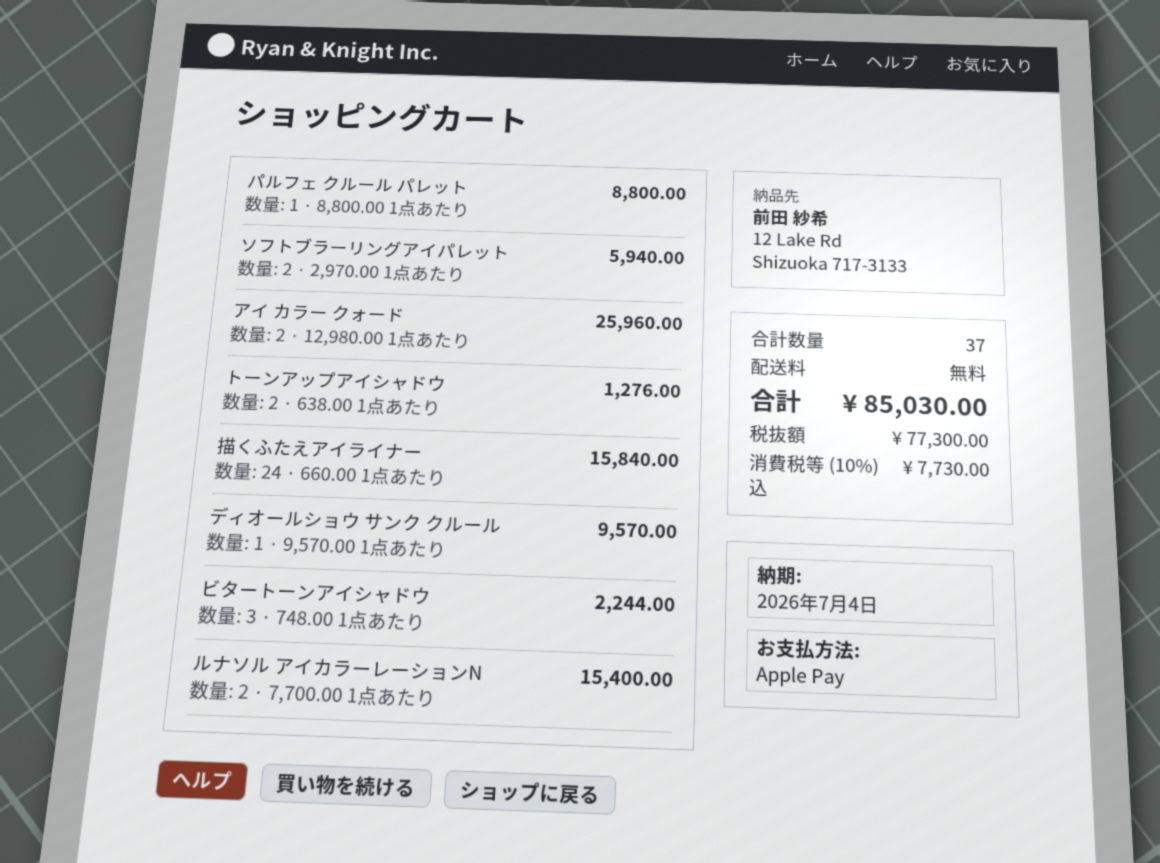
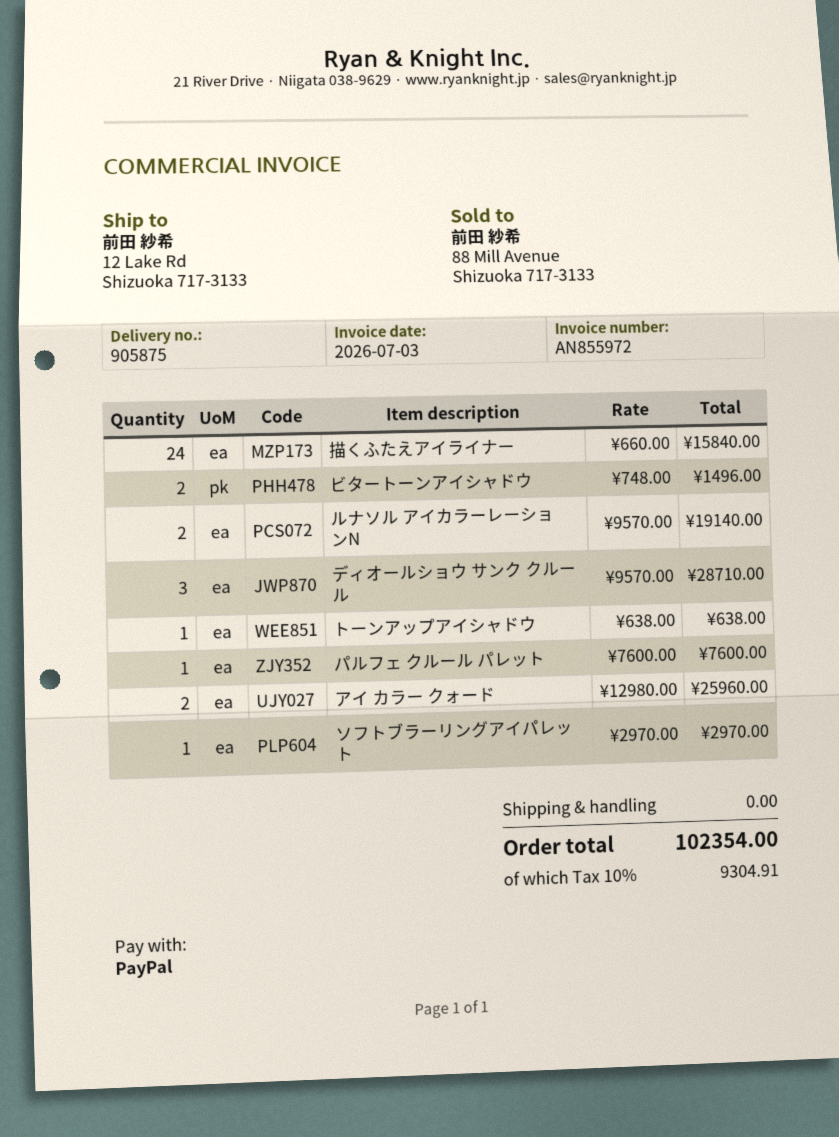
payment method: Apple Pay -> PayPal
パルフェ クルール パレット: 1 x 8800.00 = 8800.00 -> 1 x 7600.00 = 7600.00
ソフトブラーリングアイパレット: 2 x 2970.00 = 5940.00 -> 1 x 2970.00 = 2970.00
トーンアップアイシャドウ: 2 x 638.00 = 1276.00 -> 1 x 638.00 = 638.00
ディオールショウ サンク クルール: 1 x 9570.00 = 9570.00 -> 3 x 9570.00 = 28710.00
ビタートーンアイシャドウ: 3 x 748.00 = 2244.00 -> 2 x 748.00 = 1496.00
ルナソル アイカラーレーションN: 2 x 7700.00 = 15400.00 -> 2 x 9570.00 = 19140.00
tax: 10% = 7730.00 -> 10% = 9304.91
total: 85030.00 -> 102354.00

